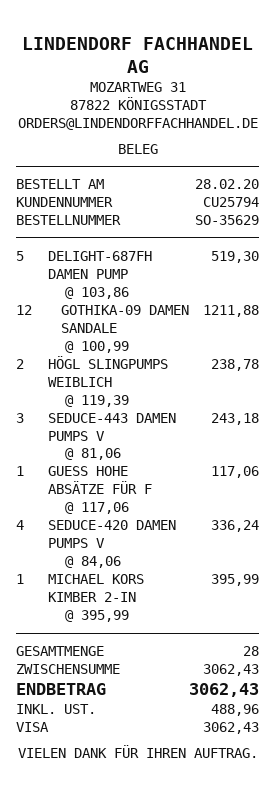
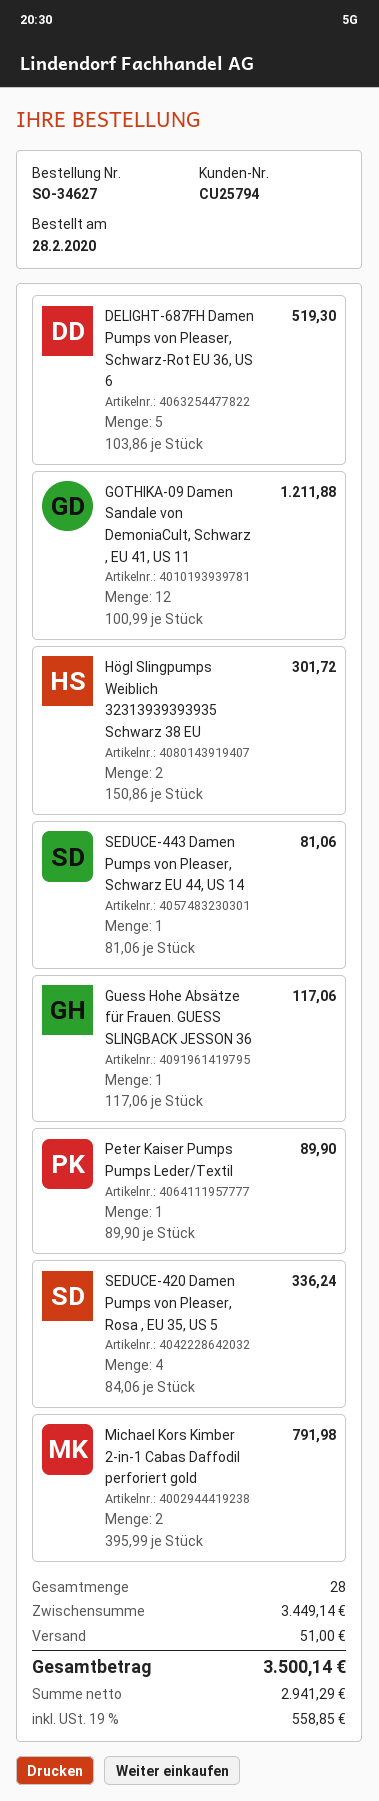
order number: SO-35629 -> SO-34627
HÖGL SLINGPUMPS WEIBLICH: 2 x 119.39 = 238.78 -> 2 x 150.86 = 301.72
SEDUCE-443 DAMEN PUMPS V: 3 x 81.06 = 243.18 -> 1 x 81.06 = 81.06
MICHAEL KORS KIMBER 2-IN: 1 x 395.99 = 395.99 -> 2 x 395.99 = 791.98
Peter Kaiser Pumps Pumps Leder/Textil: none -> 1 x 89.90 = 89.90
subtotal: 3062.43 -> 3449.14
shipping: none -> 51.00
tax: 488.96 -> 558.85
total: 3062.43 -> 3500.14

